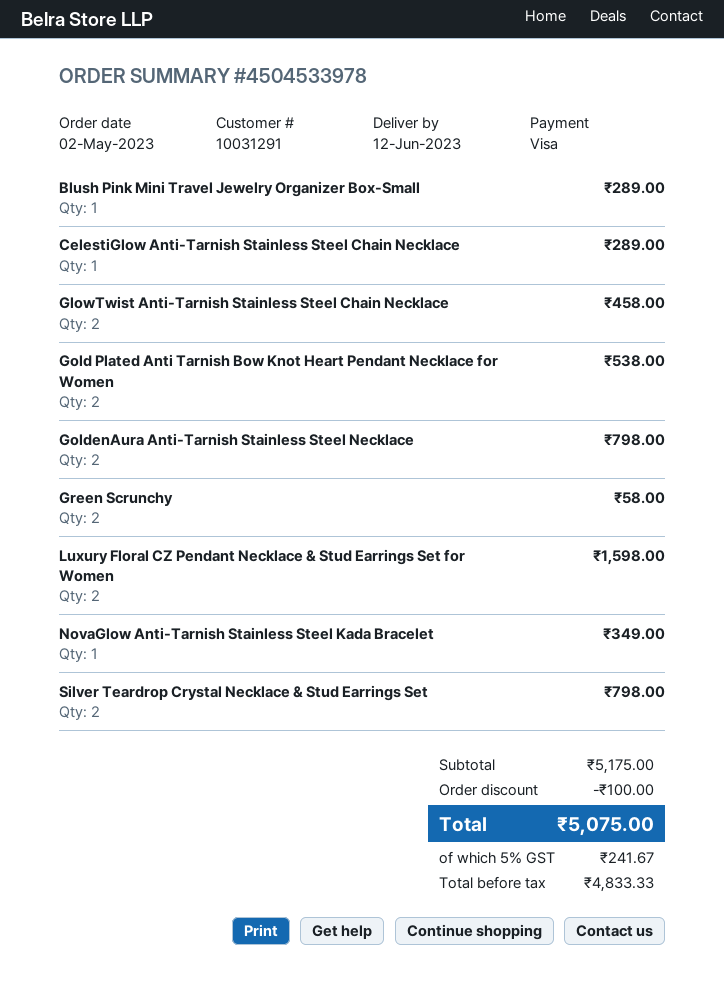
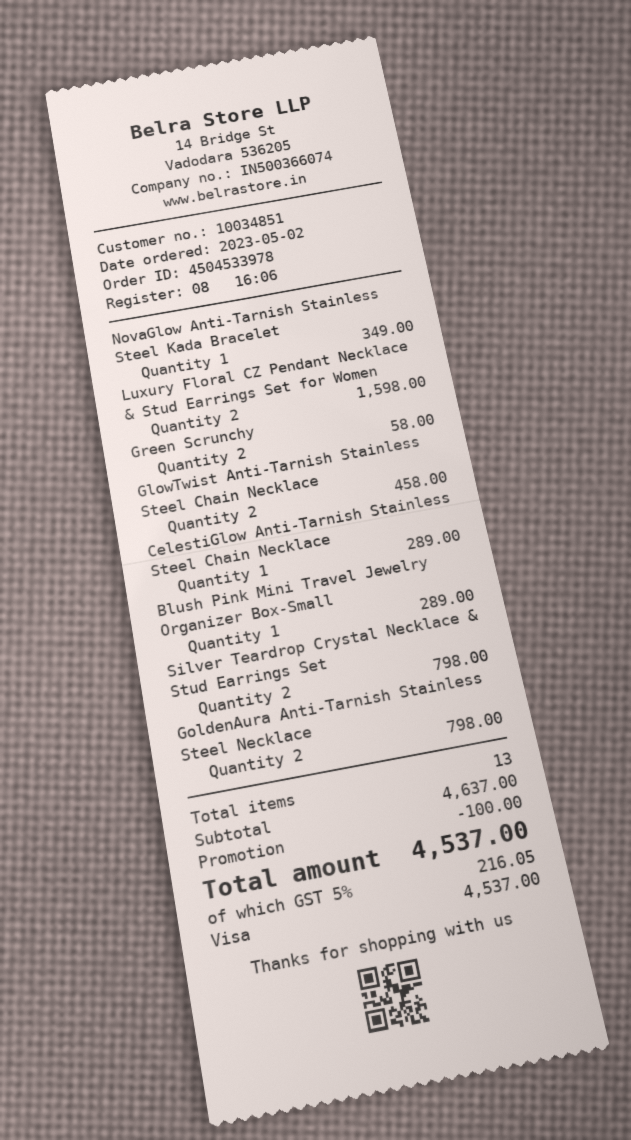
customer number: 10031291 -> 10034851
Gold Plated Anti Tarnish Bow Knot Heart Pendant Necklace for Women: 2 for 538.00 -> none
subtotal: 5175.00 -> 4637.00
tax: 5% = 241.67 -> 5% = 216.05
total: 5075.00 -> 4537.00

